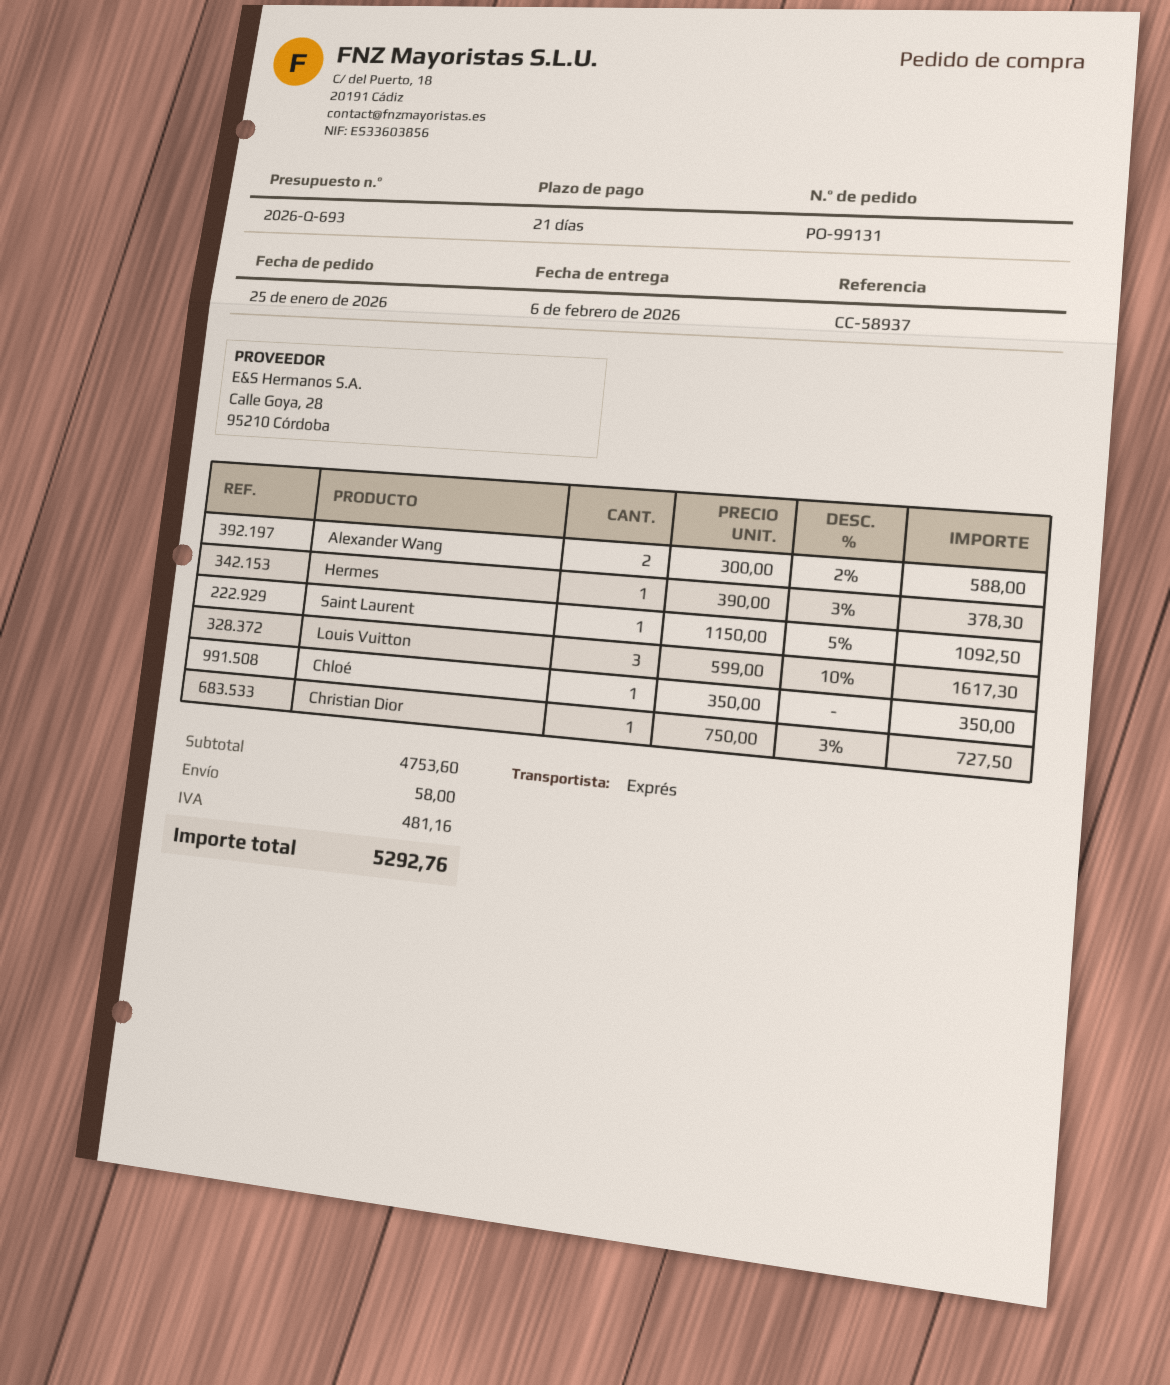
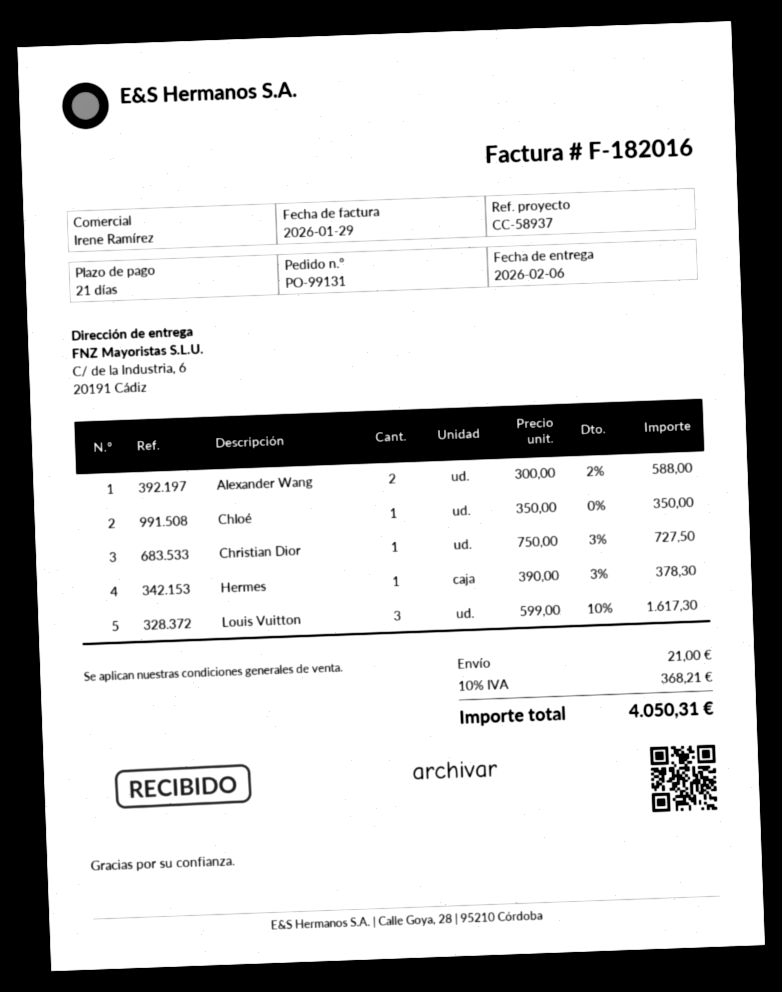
Saint Laurent: 1 x 1150.00 - 5% = 1092.50 -> none
shipping: 58.00 -> 21.00
tax: 481.16 -> 368.21
total: 5292.76 -> 4050.31

